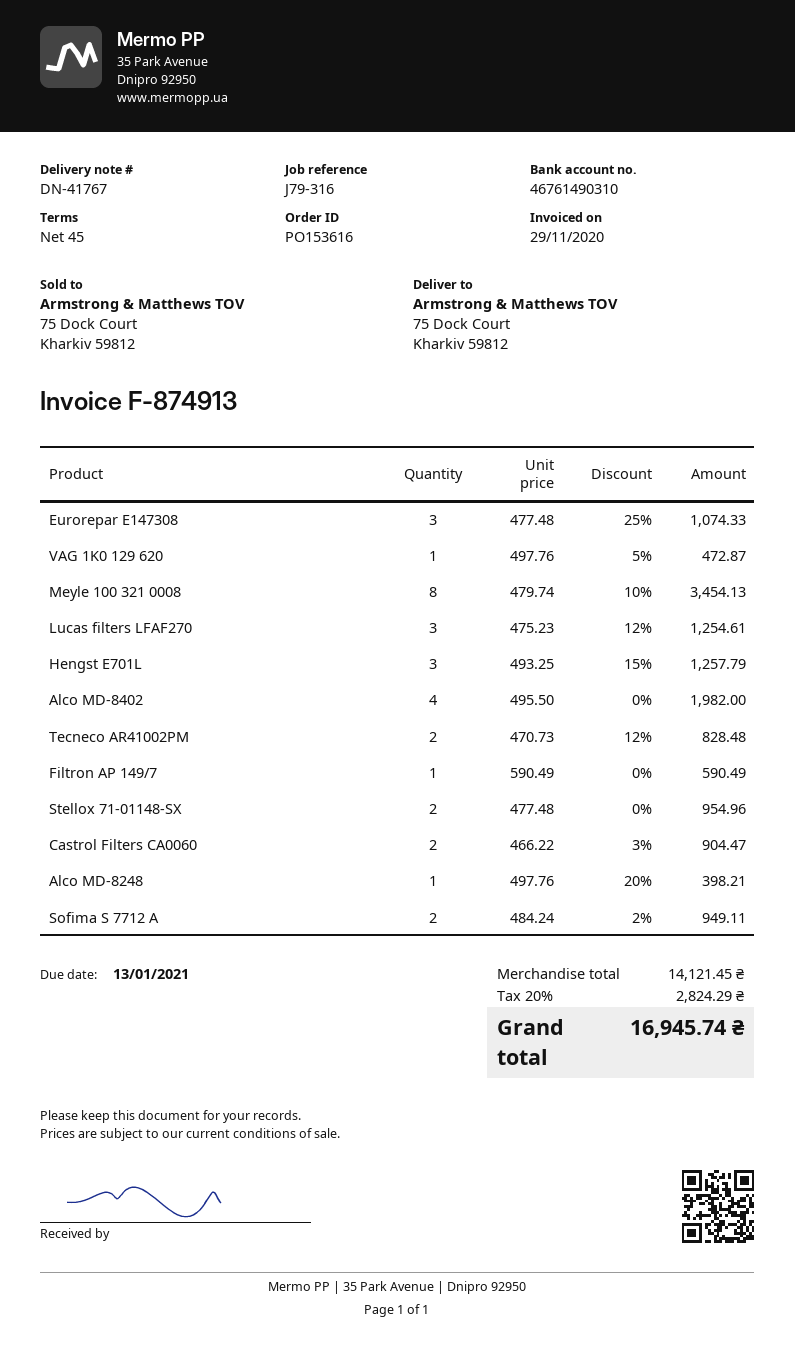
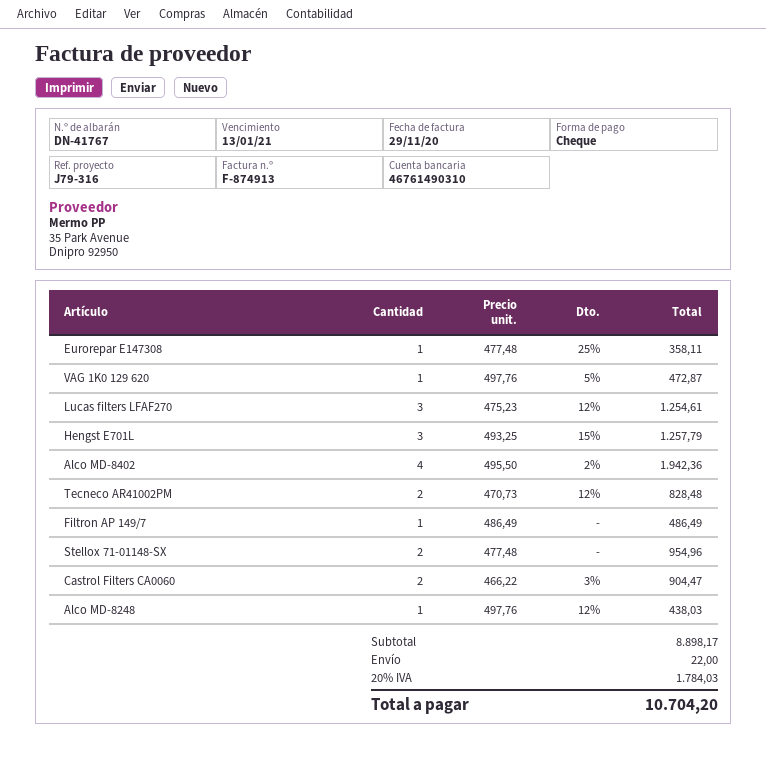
Eurorepar E147308: 3 x 477.48 - 25% = 1074.33 -> 1 x 477.48 - 25% = 358.11
Meyle 100 321 0008: 8 x 479.74 - 10% = 3454.13 -> none
Alco MD-8402: 4 x 495.50 = 1982.00 -> 4 x 495.50 - 2% = 1942.36
Filtron AP 149/7: 1 x 590.49 = 590.49 -> 1 x 486.49 = 486.49
Alco MD-8248: 1 x 497.76 - 20% = 398.21 -> 1 x 497.76 - 12% = 438.03
Sofima S 7712 A: 2 x 484.24 - 2% = 949.11 -> none
subtotal: 14121.45 -> 8898.17
shipping: none -> 22.00
tax: 20% = 2824.29 -> 20% = 1784.03
total: 16945.74 -> 10704.20

